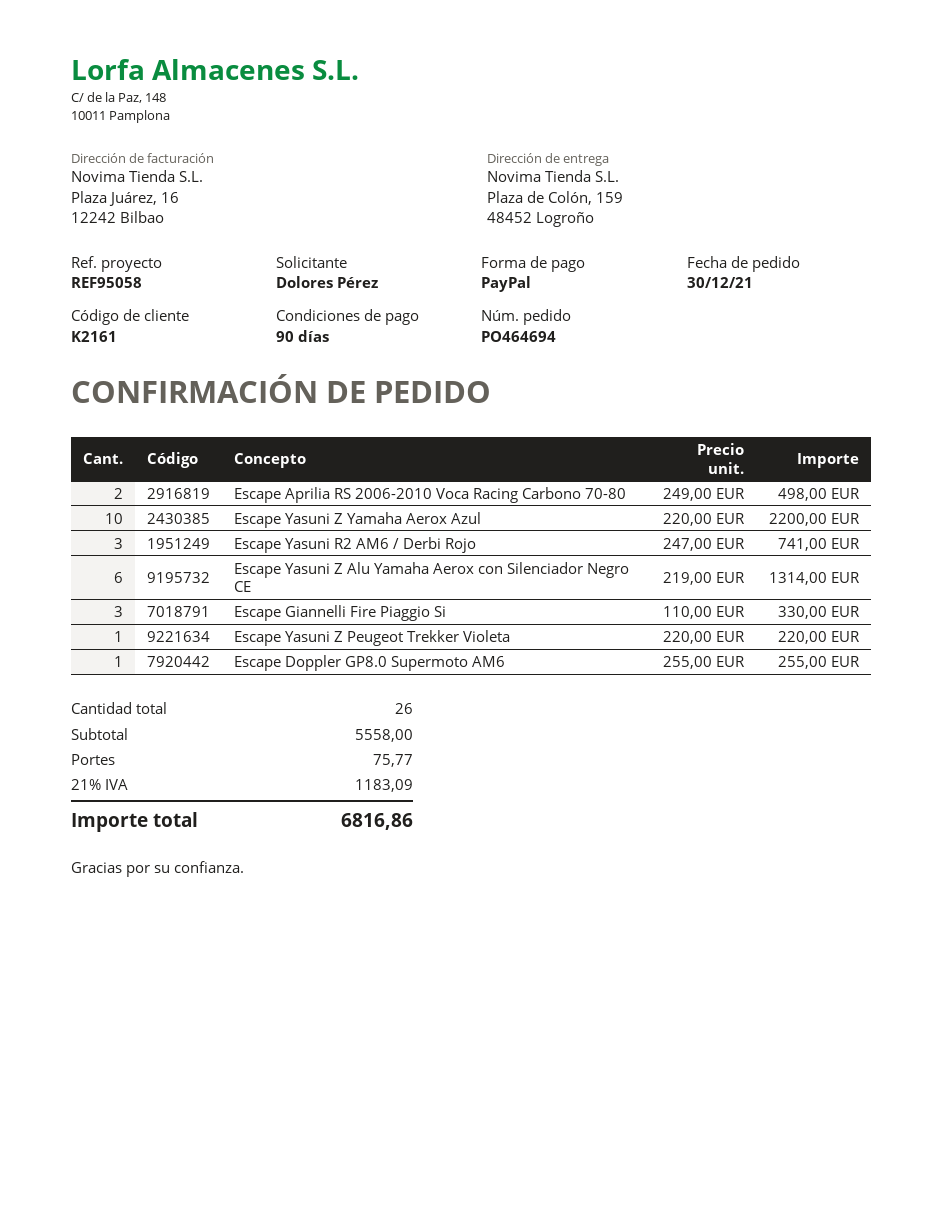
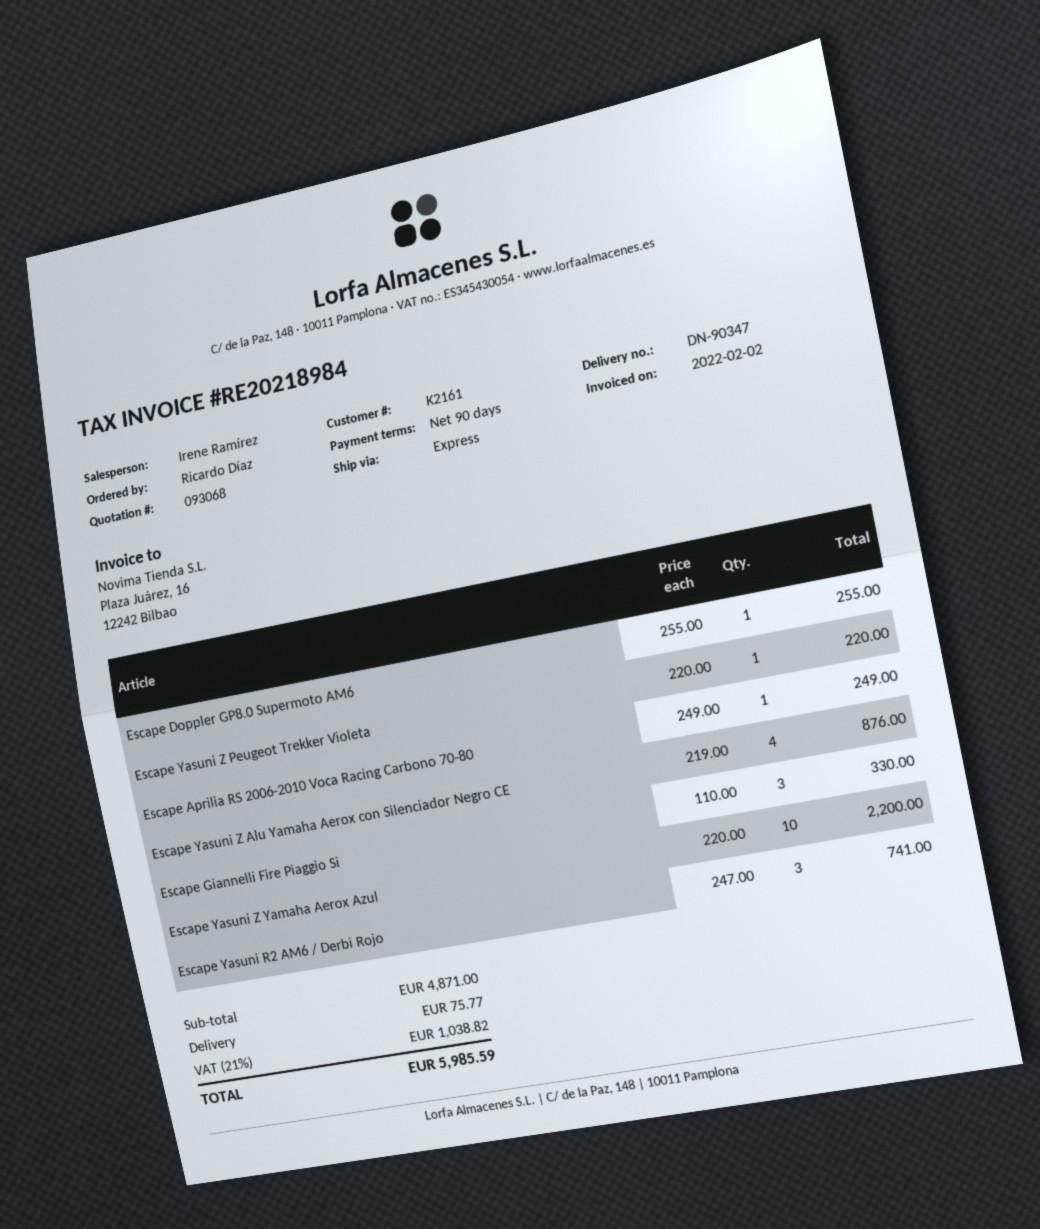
ordered by: Dolores Pérez -> Ricardo Díaz
Escape Aprilia RS 2006-2010 Voca Racing Carbono 70-80: 2 x 249.00 = 498.00 -> 1 x 249.00 = 249.00
Escape Yasuni Z Alu Yamaha Aerox con Silenciador Negro CE: 6 x 219.00 = 1314.00 -> 4 x 219.00 = 876.00
subtotal: 5558.00 -> 4871.00
tax: 21% = 1183.09 -> 21% = 1038.82
total: 6816.86 -> 5985.59

